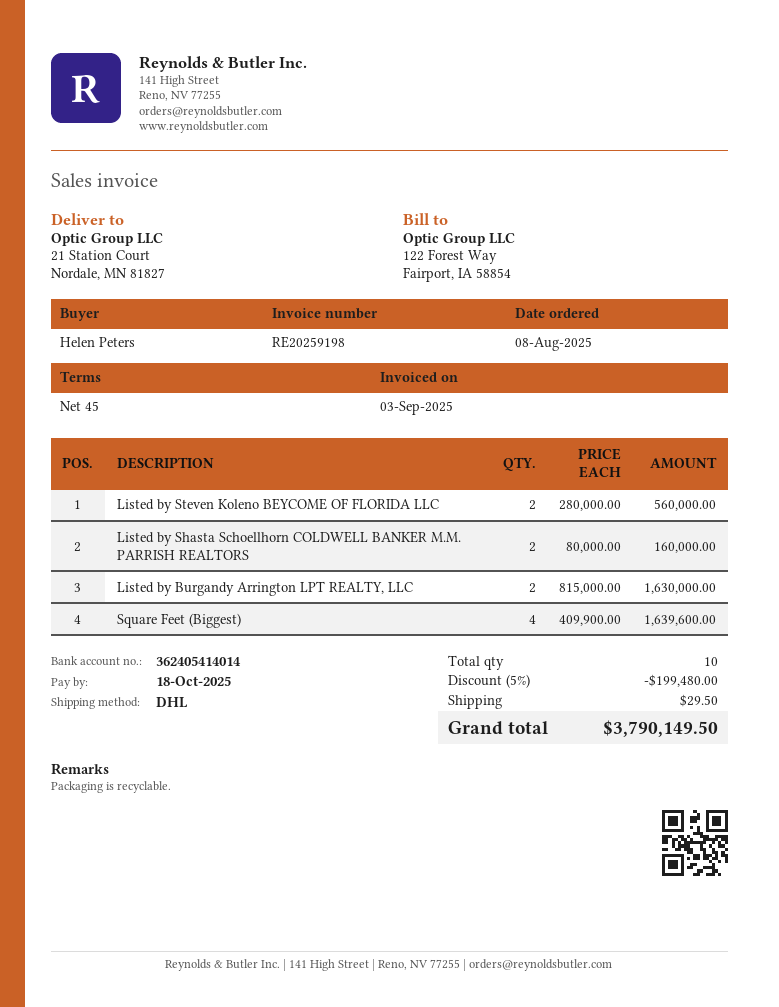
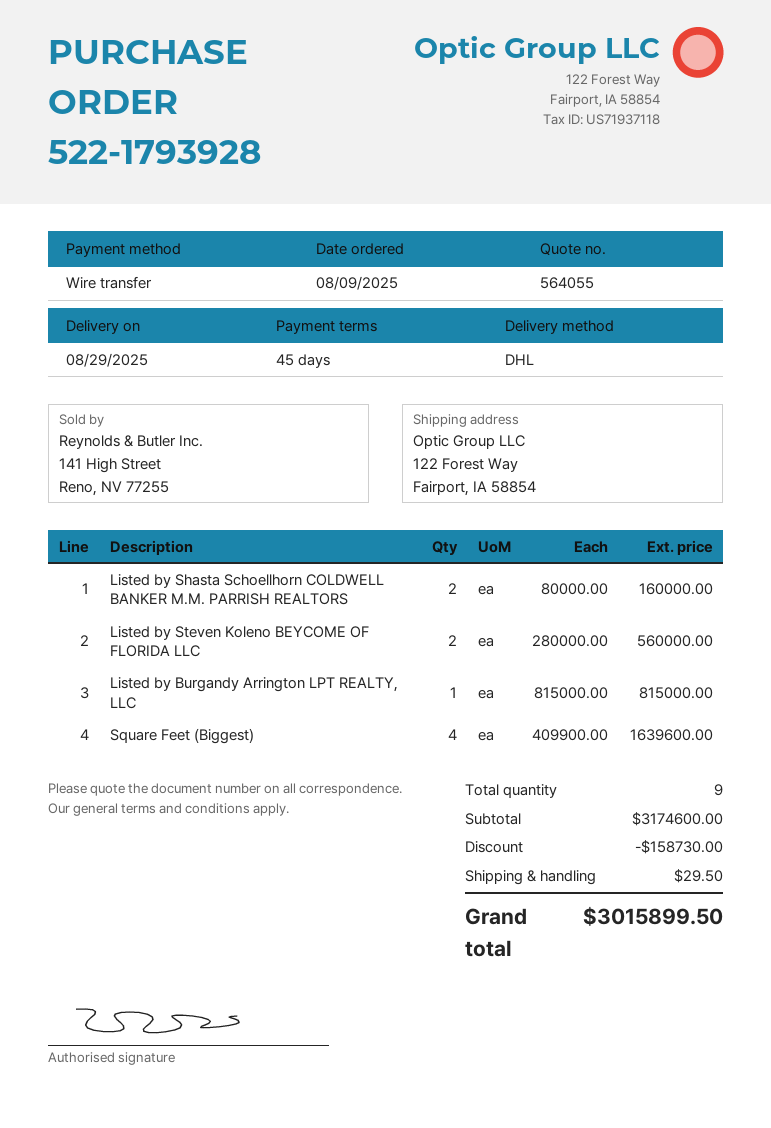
order date: 2025-08-08 -> 2025-08-09
ship to: 21 Station Court, Nordale, MN 81827 -> 122 Forest Way, Fairport, IA 58854
Listed by Burgandy Arrington LPT REALTY, LLC: 2 x 815000.00 = 1630000.00 -> 1 x 815000.00 = 815000.00
total quantity: 10 -> 9
discount: 199480.00 -> 158730.00
total: 3790149.50 -> 3015899.50

